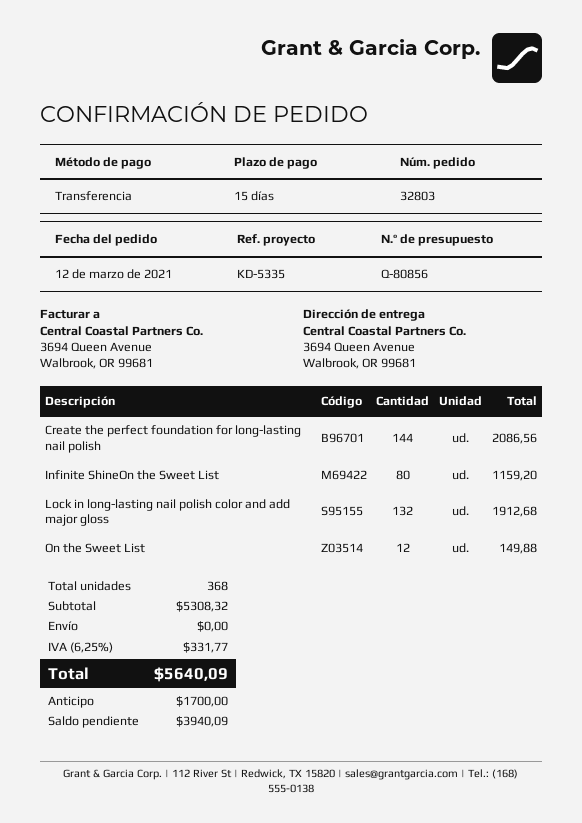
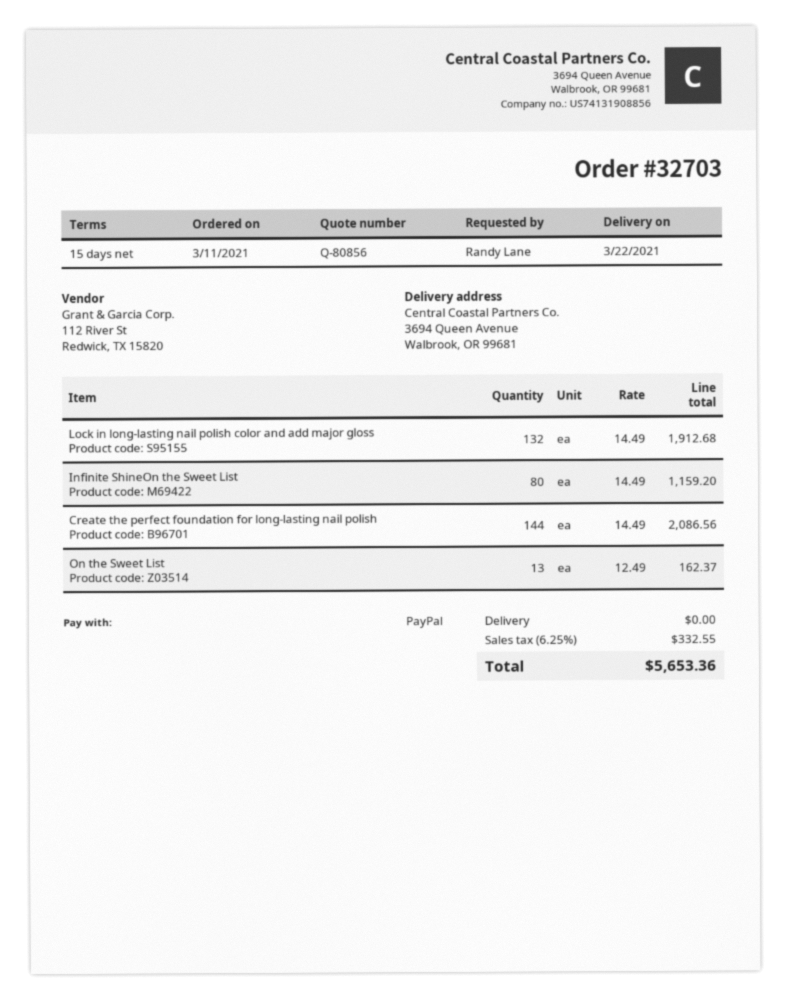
order number: 32803 -> 32703
order date: 2021-03-12 -> 2021-03-11
payment method: bank transfer -> PayPal
On the Sweet List: 12 for 149.88 -> 13 for 162.37
tax: 6.25% = 331.77 -> 6.25% = 332.55
total: 5640.09 -> 5653.36

